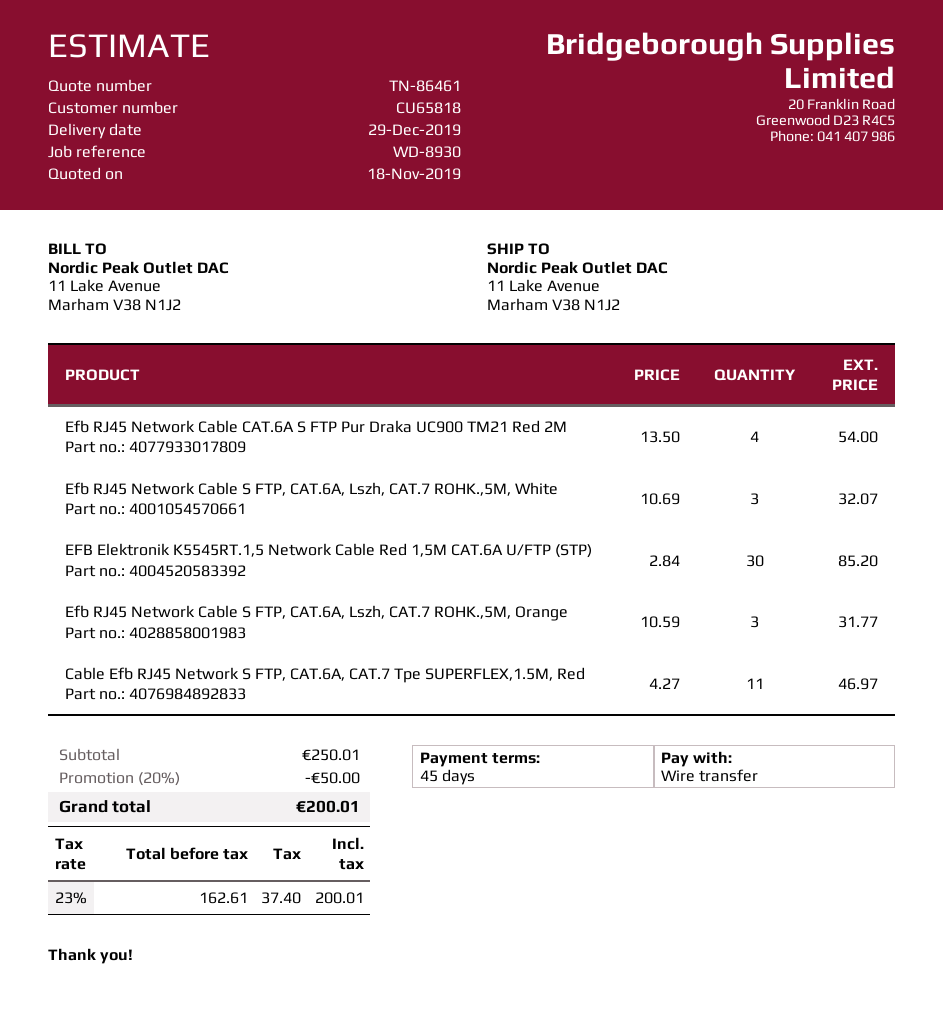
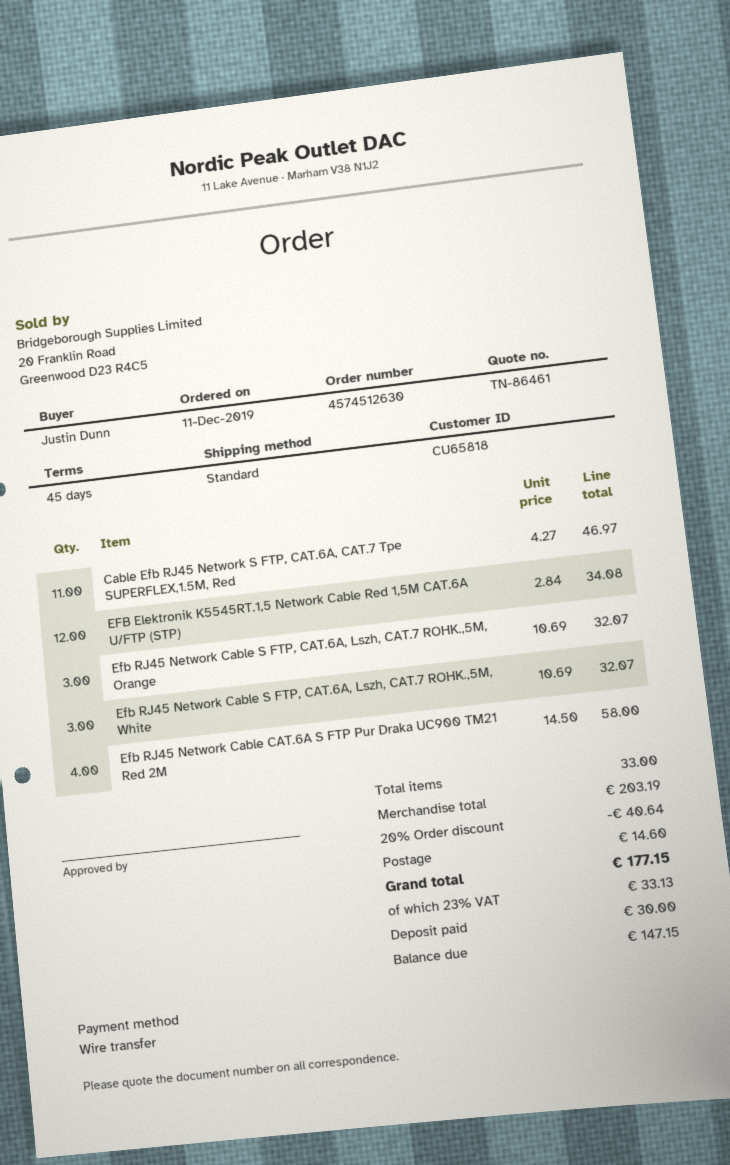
Efb RJ45 Network Cable CAT.6A S FTP Pur Draka UC900 TM21 Red 2M: 4 x 13.50 = 54.00 -> 4 x 14.50 = 58.00
EFB Elektronik K5545RT.1,5 Network Cable Red 1,5M CAT.6A U/FTP (STP): 30 x 2.84 = 85.20 -> 12 x 2.84 = 34.08
Efb RJ45 Network Cable S FTP, CAT.6A, Lszh, CAT.7 ROHK.,5M, Orange: 3 x 10.59 = 31.77 -> 3 x 10.69 = 32.07
subtotal: 250.01 -> 203.19
discount: 20% = 50.00 -> 20% = 40.64
shipping: none -> 14.60
tax: 23% = 37.40 -> 23% = 33.13
total: 200.01 -> 177.15

